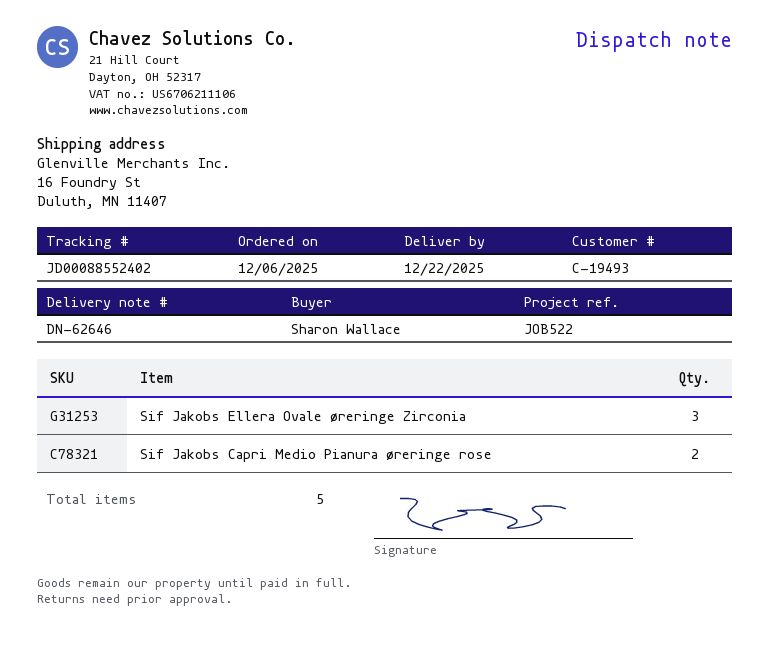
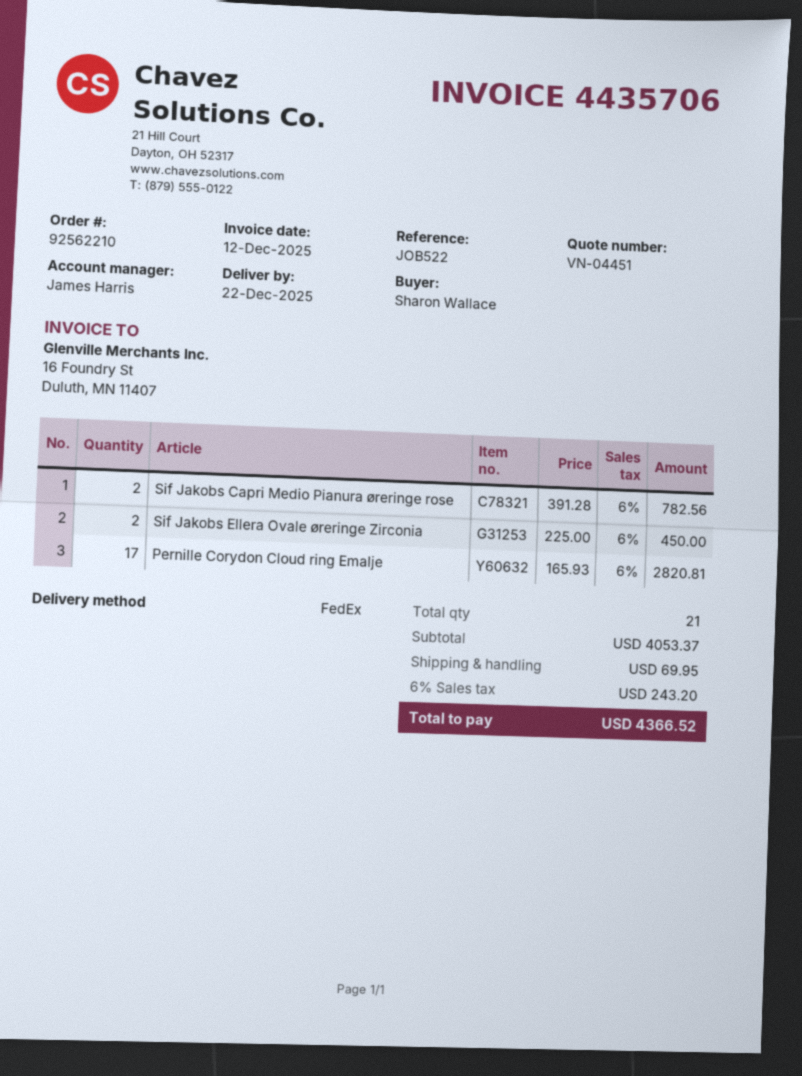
Sif Jakobs Ellera Ovale øreringe Zirconia: 3 -> 2
Pernille Corydon Cloud ring Emalje: none -> 17
total quantity: 5 -> 21

